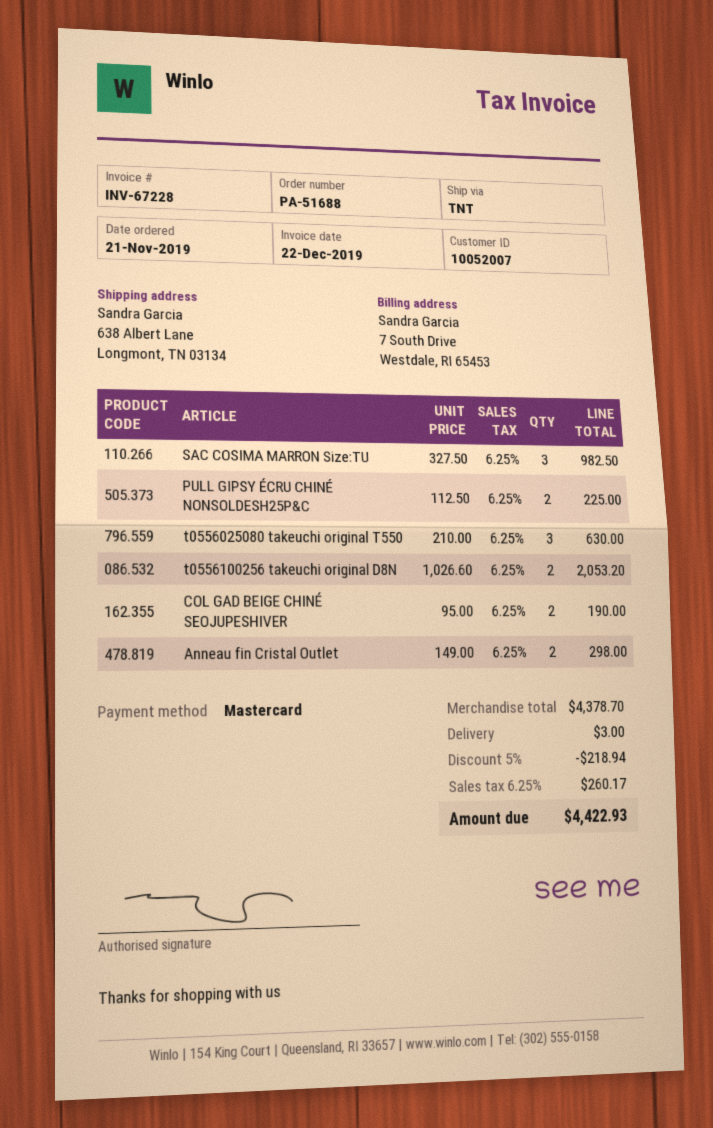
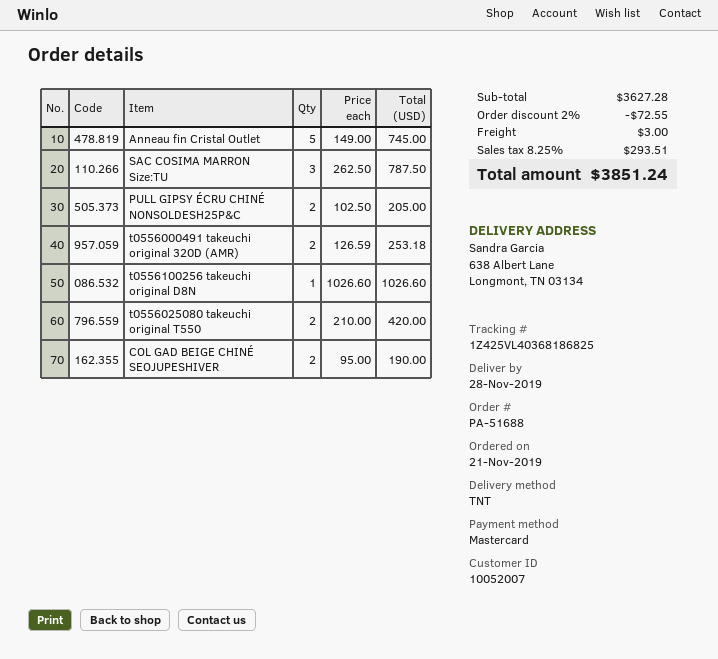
SAC COSIMA MARRON Size:TU: 3 x 327.50 = 982.50 -> 3 x 262.50 = 787.50
PULL GIPSY ÉCRU CHINÉ NONSOLDESH25P&C: 2 x 112.50 = 225.00 -> 2 x 102.50 = 205.00
t0556025080 takeuchi original T550: 3 x 210.00 = 630.00 -> 2 x 210.00 = 420.00
t0556100256 takeuchi original D8N: 2 x 1026.60 = 2053.20 -> 1 x 1026.60 = 1026.60
Anneau fin Cristal Outlet: 2 x 149.00 = 298.00 -> 5 x 149.00 = 745.00
t0556000491 takeuchi original 320D (AMR): none -> 2 x 126.59 = 253.18
subtotal: 4378.70 -> 3627.28
discount: 5% = 218.94 -> 2% = 72.55
tax: 6.25% = 260.17 -> 8.25% = 293.51
total: 4422.93 -> 3851.24

